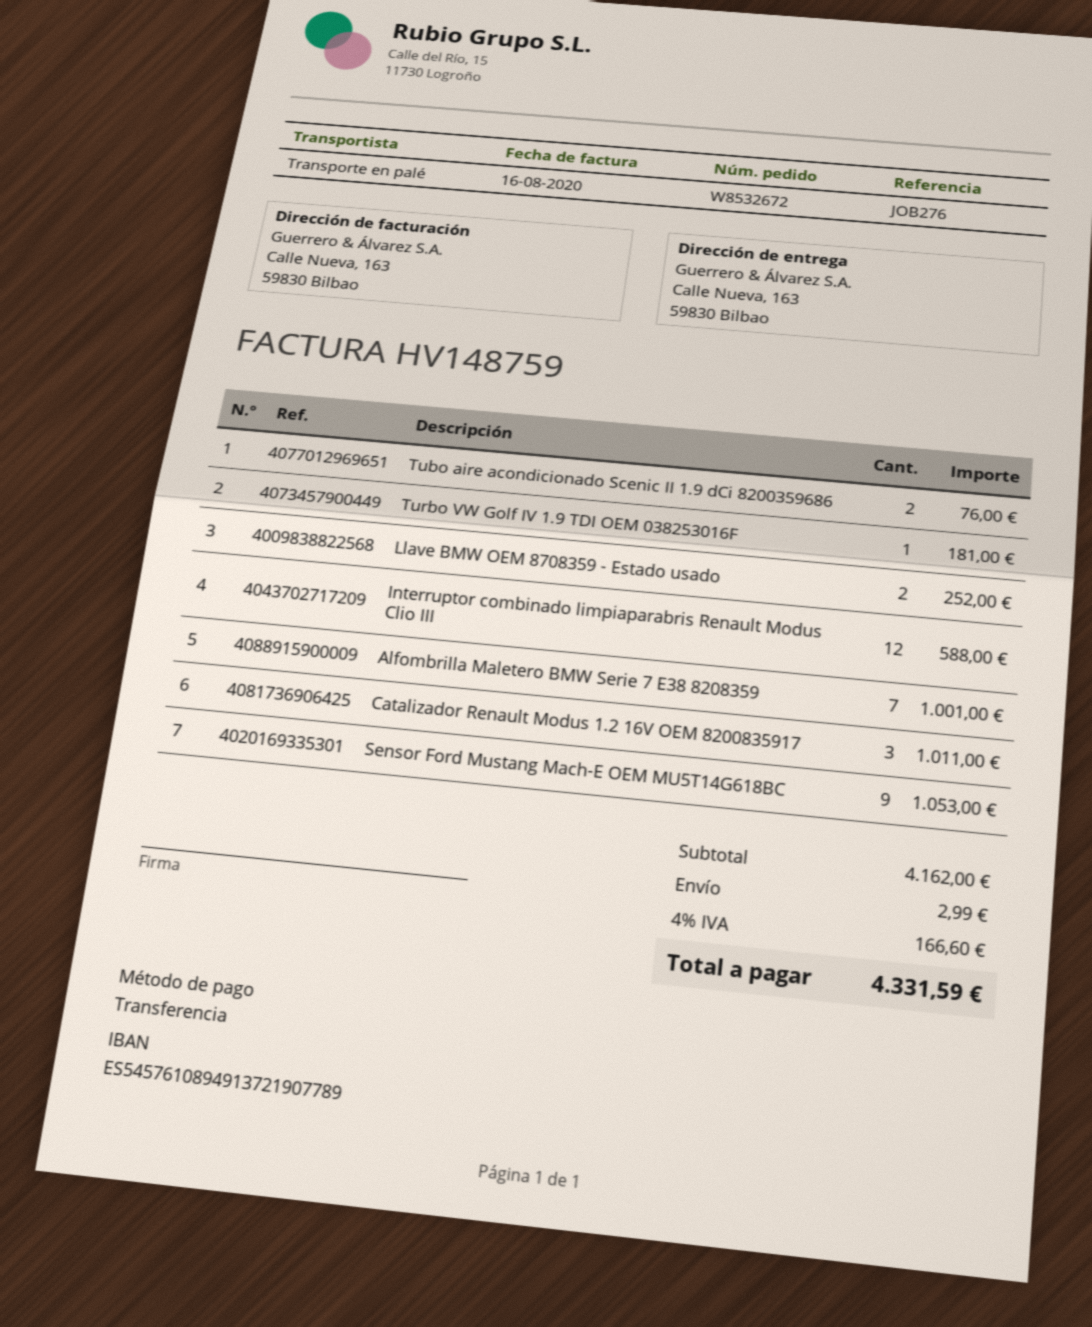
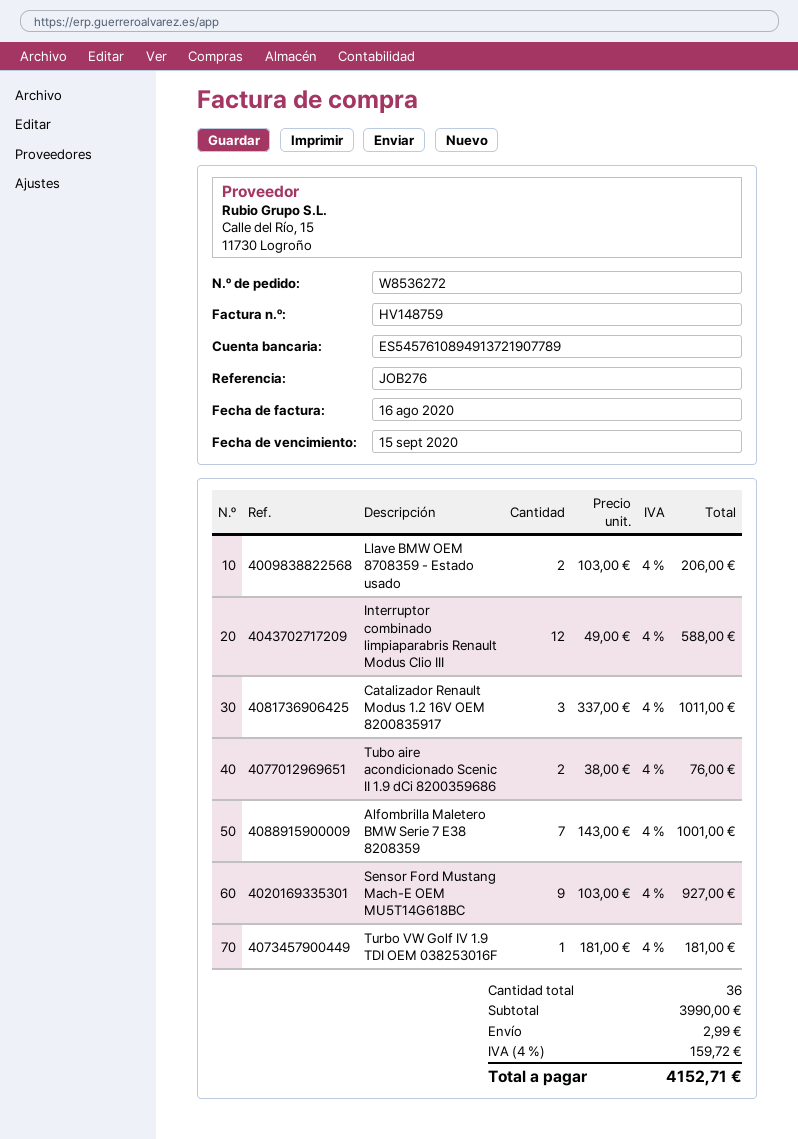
order number: W8532672 -> W8536272
Llave BMW OEM 8708359 - Estado usado: 2 for 252.00 -> 2 for 206.00
Sensor Ford Mustang Mach-E OEM MU5T14G618BC: 9 for 1053.00 -> 9 for 927.00
subtotal: 4162.00 -> 3990.00
tax: 4% = 166.60 -> 4% = 159.72
total: 4331.59 -> 4152.71

